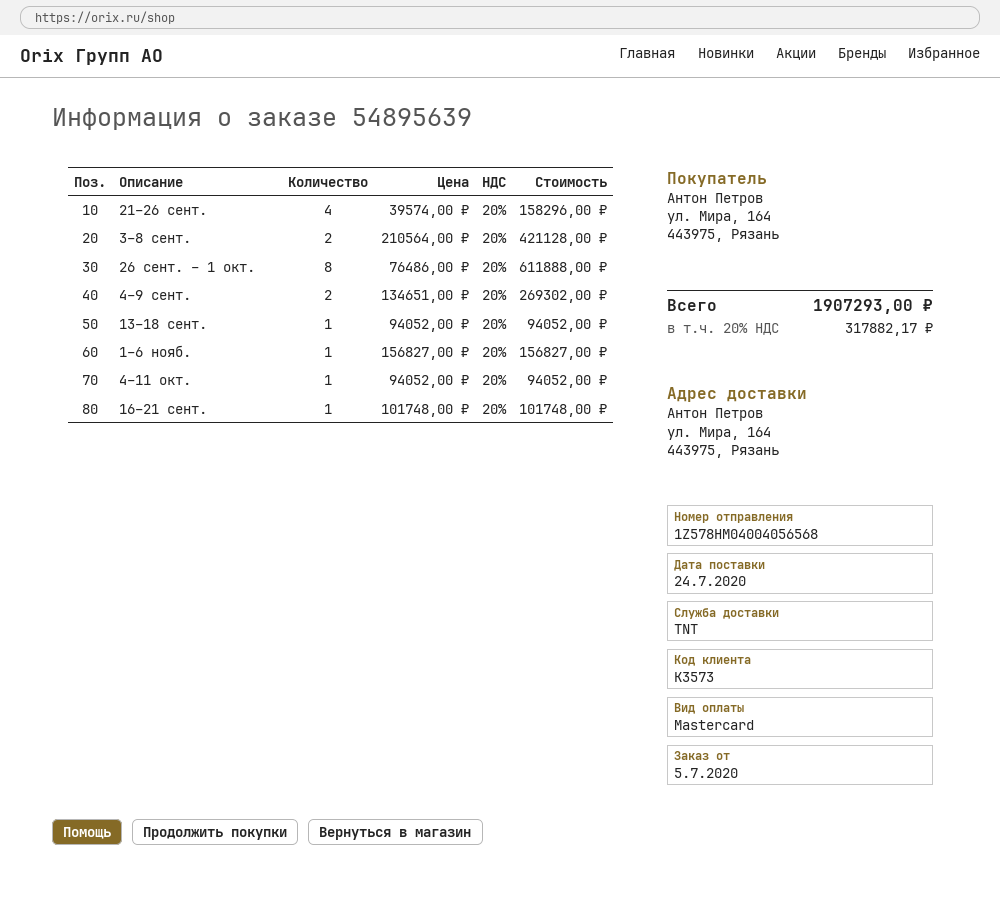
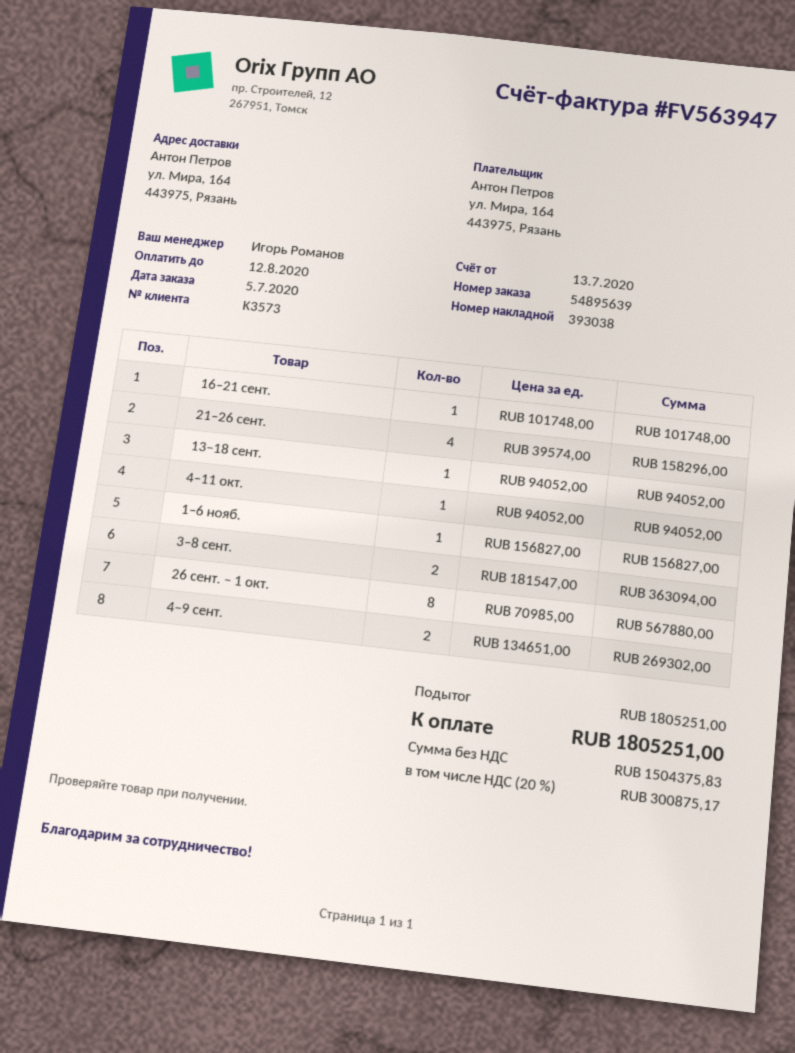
3–8 сент.: 2 x 210564.00 = 421128.00 -> 2 x 181547.00 = 363094.00
26 сент. – 1 окт.: 8 x 76486.00 = 611888.00 -> 8 x 70985.00 = 567880.00
tax: 20% = 317882.17 -> 20% = 300875.17
total: 1907293.00 -> 1805251.00

